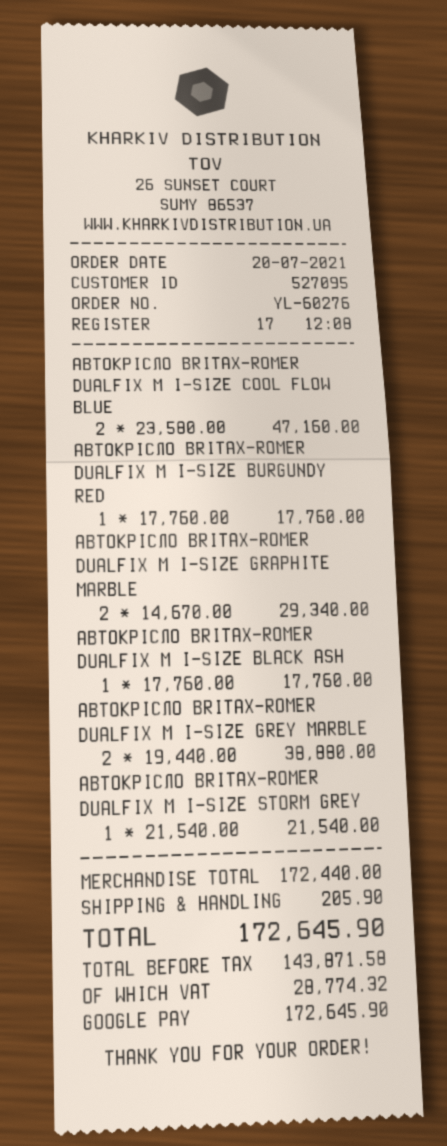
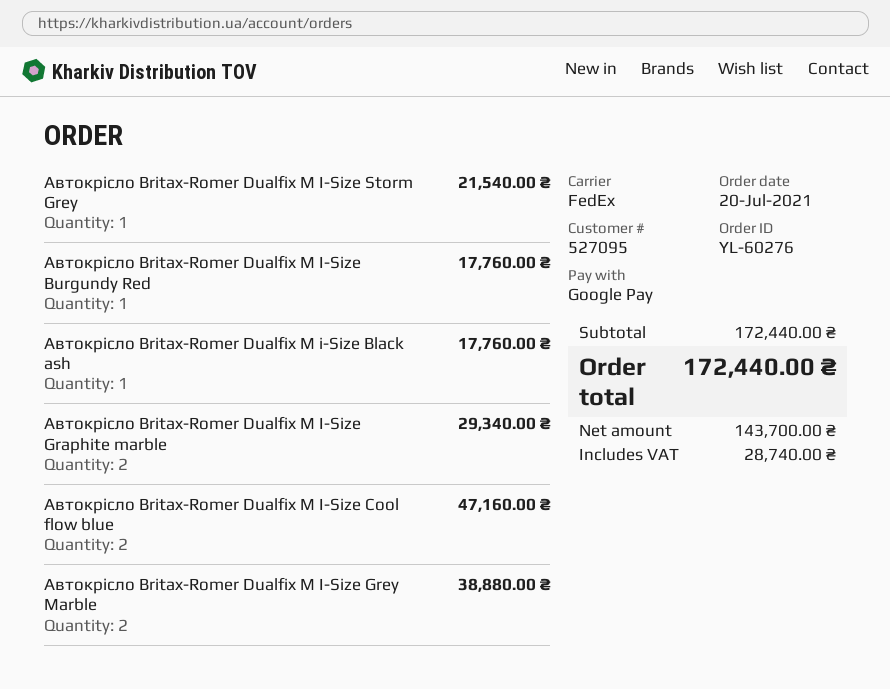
shipping: 205.90 -> none
net: 143871.58 -> 143700.00
tax: 28774.32 -> 28740.00
total: 172645.90 -> 172440.00

